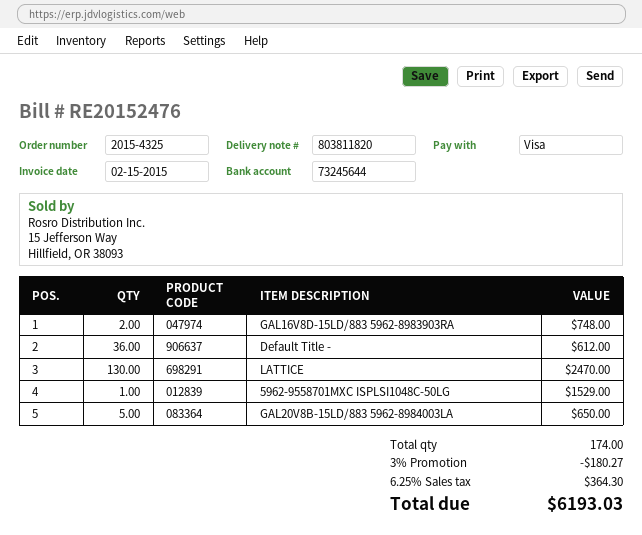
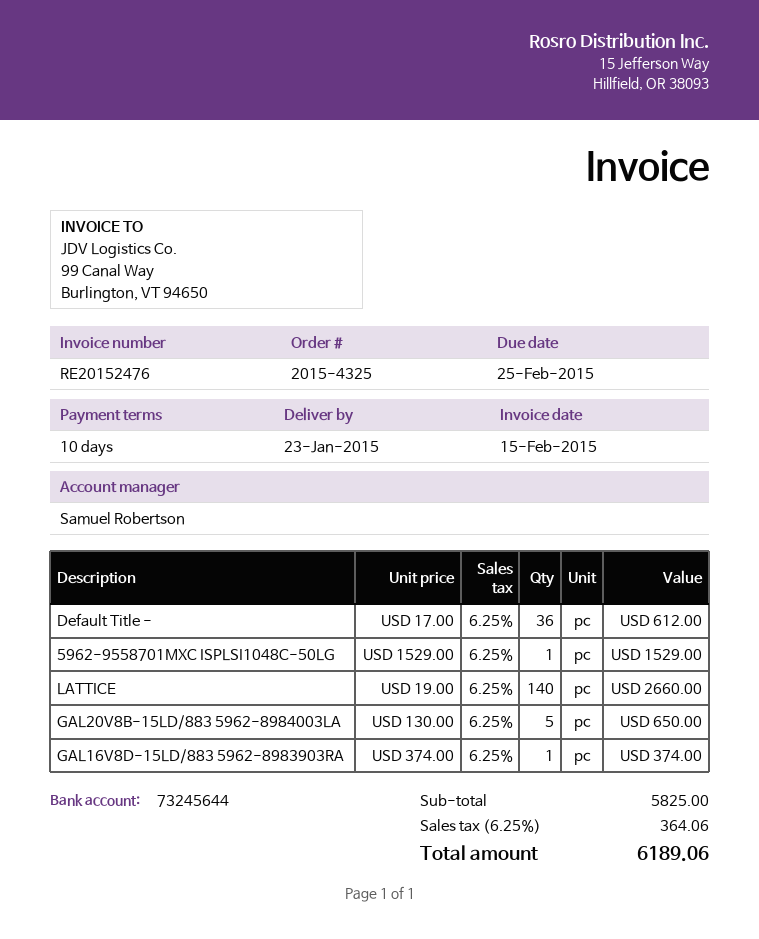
GAL16V8D-15LD/883 5962-8983903RA: 2 for 748.00 -> 1 for 374.00
LATTICE: 130 for 2470.00 -> 140 for 2660.00
discount: 3% = 180.27 -> none
tax: 6.25% = 364.30 -> 6.25% = 364.06
total: 6193.03 -> 6189.06

